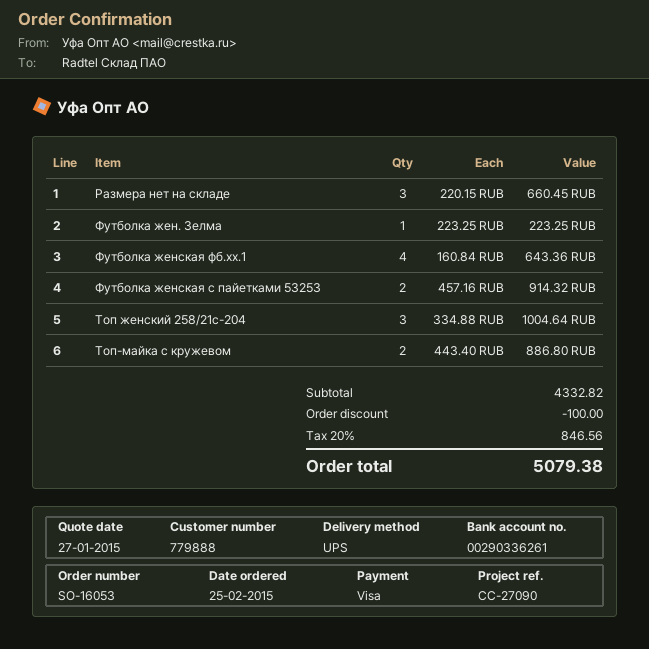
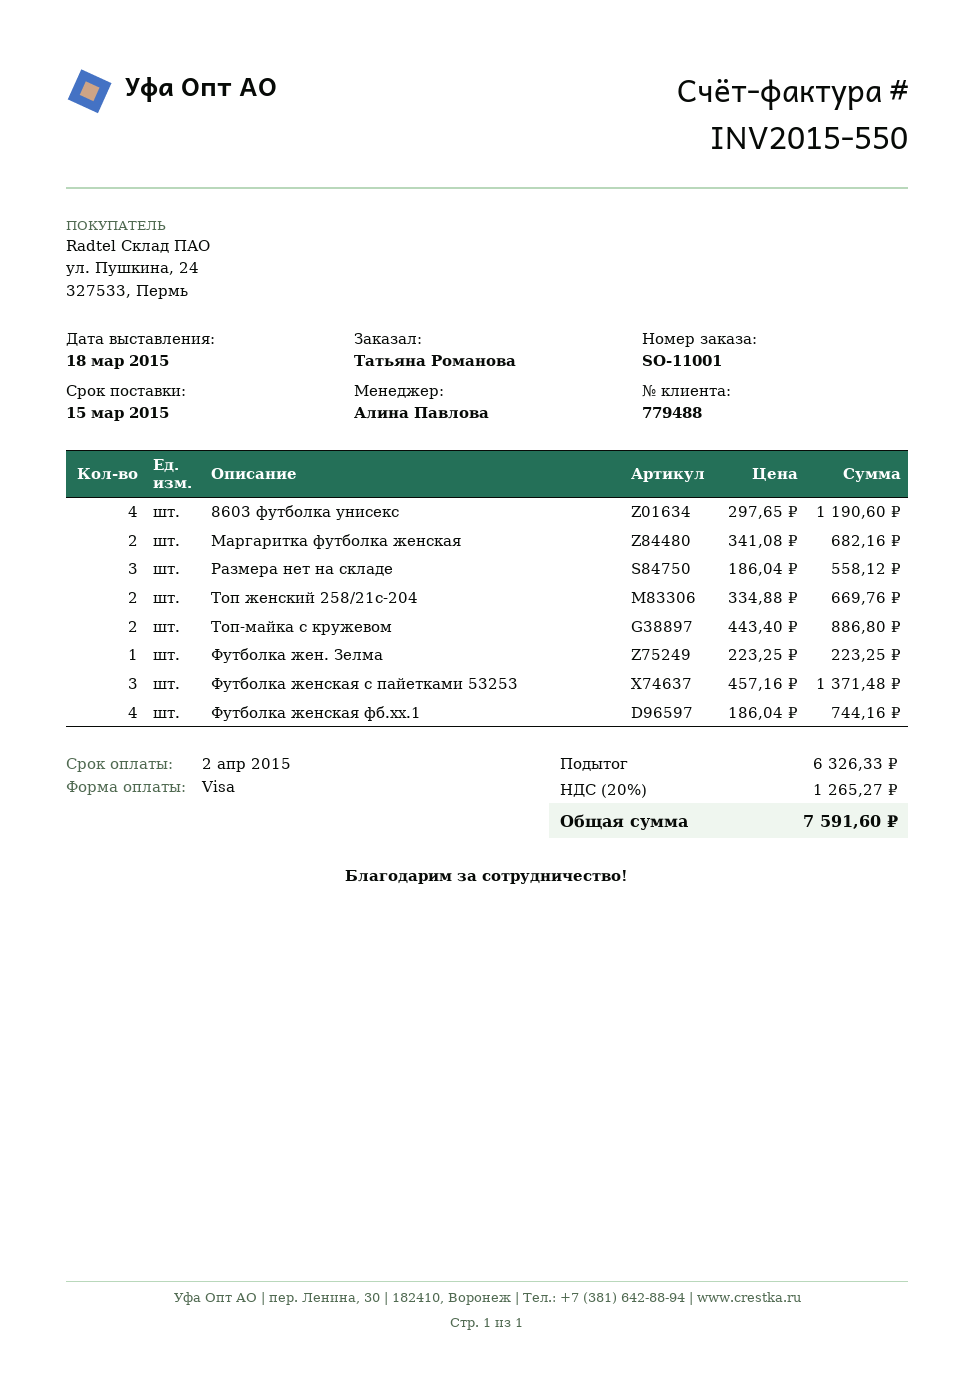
order number: SO-16053 -> SO-11001
customer number: 779888 -> 779488
Размера нет на складе: 3 x 220.15 = 660.45 -> 3 x 186.04 = 558.12
Футболка женская фб.хх.1: 4 x 160.84 = 643.36 -> 4 x 186.04 = 744.16
Футболка женская с пайетками 53253: 2 x 457.16 = 914.32 -> 3 x 457.16 = 1371.48
Топ женский 258/21с-204: 3 x 334.88 = 1004.64 -> 2 x 334.88 = 669.76
8603 футболка унисекс: none -> 4 x 297.65 = 1190.60
Маргаритка футболка женская: none -> 2 x 341.08 = 682.16
subtotal: 4332.82 -> 6326.33
discount: 100.00 -> none
tax: 20% = 846.56 -> 20% = 1265.27
total: 5079.38 -> 7591.60

